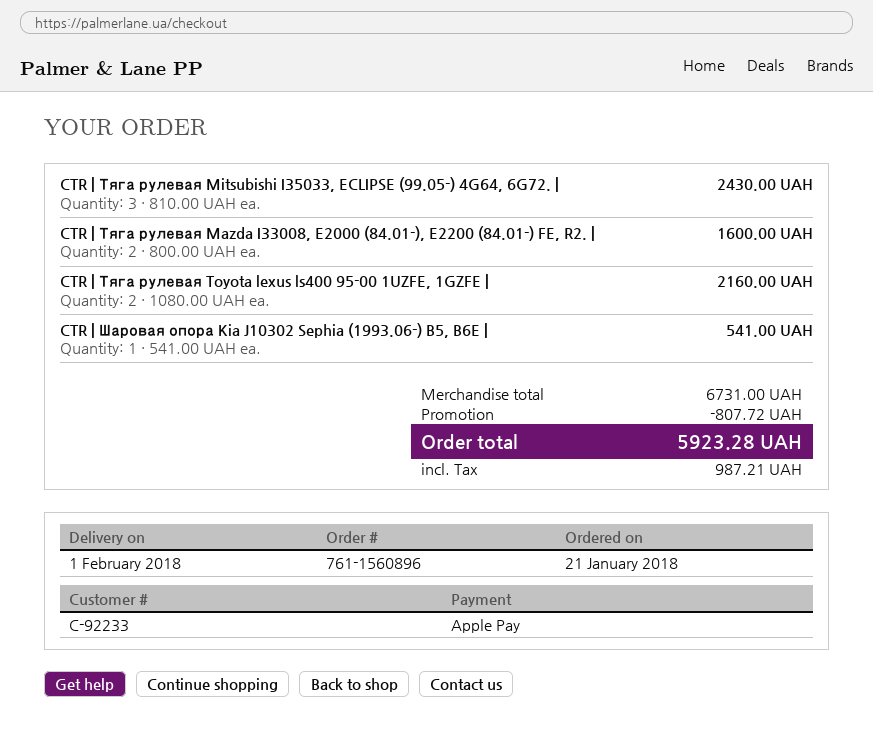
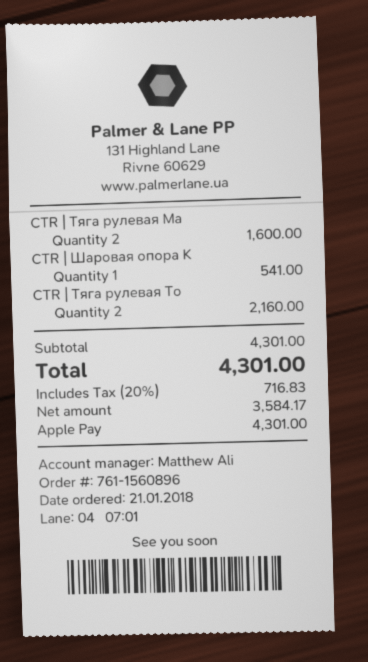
CTR | Тяга рулевая Mitsubishi I35033, ECLIPSE (99.05-) 4G64, 6G72. |: 3 for 2430.00 -> none
subtotal: 6731.00 -> 4301.00
discount: 807.72 -> none
tax: 987.21 -> 716.83
total: 5923.28 -> 4301.00

